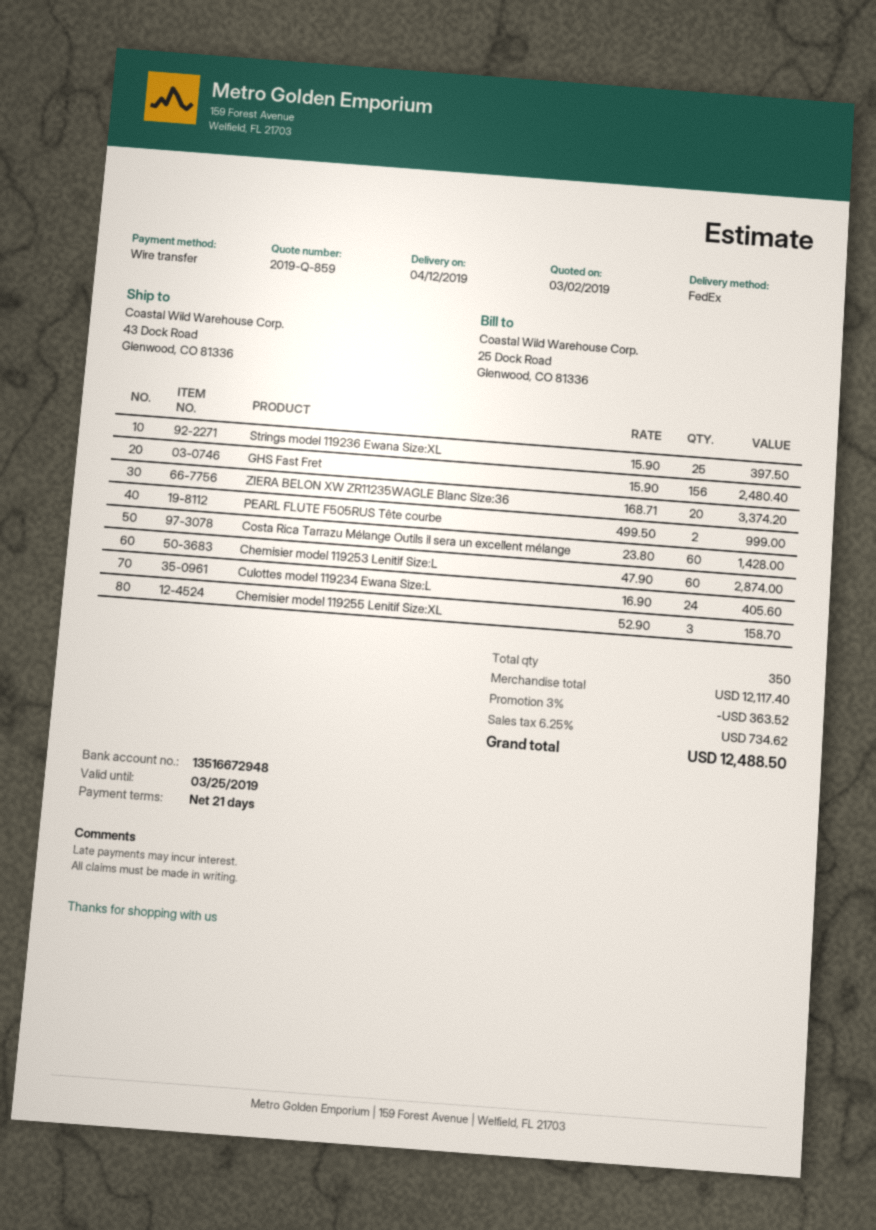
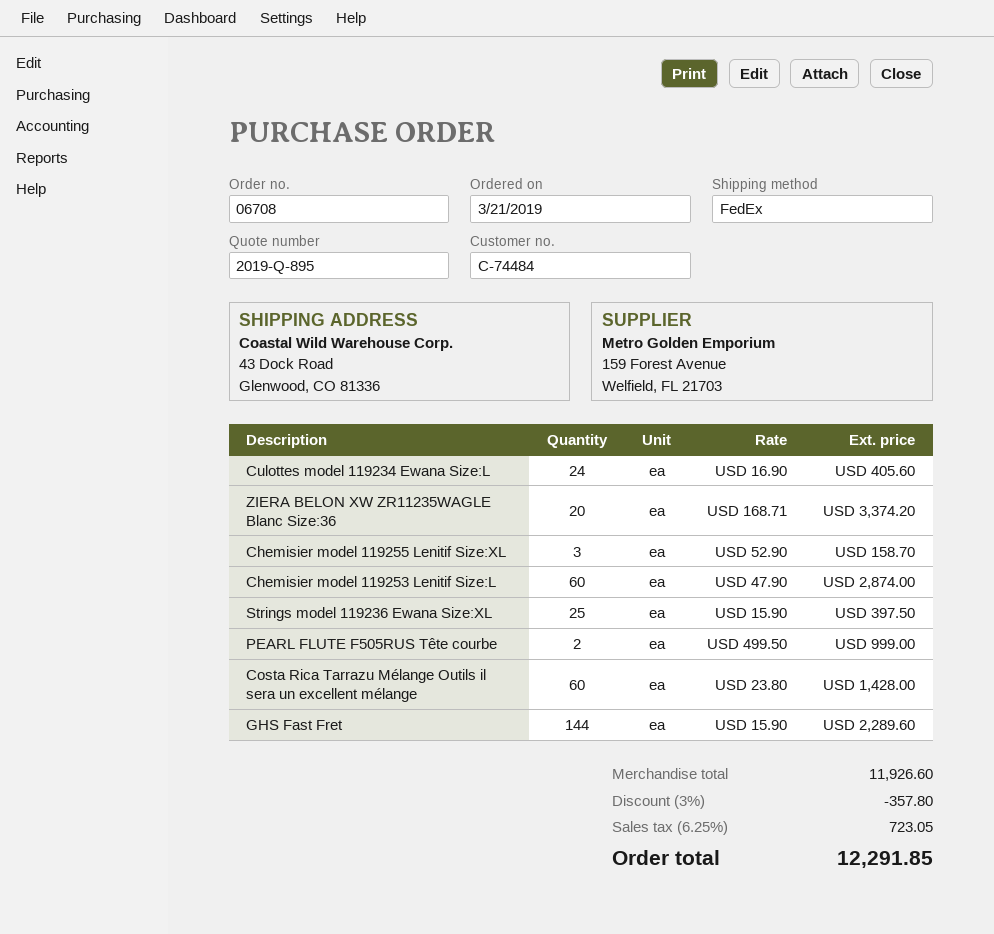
quote number: 2019-Q-859 -> 2019-Q-895
GHS Fast Fret: 156 x 15.90 = 2480.40 -> 144 x 15.90 = 2289.60
subtotal: 12117.40 -> 11926.60
discount: 3% = 363.52 -> 3% = 357.80
tax: 6.25% = 734.62 -> 6.25% = 723.05
total: 12488.50 -> 12291.85

